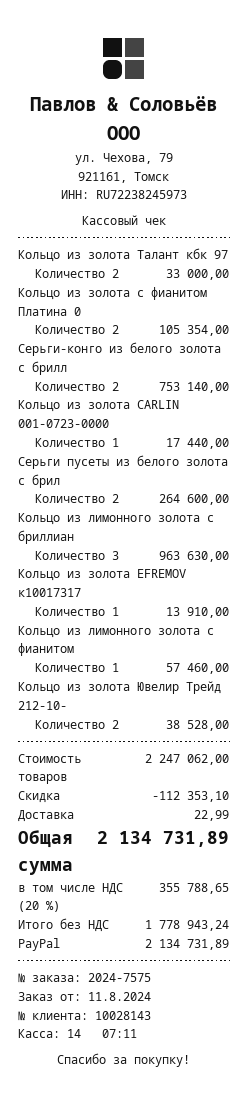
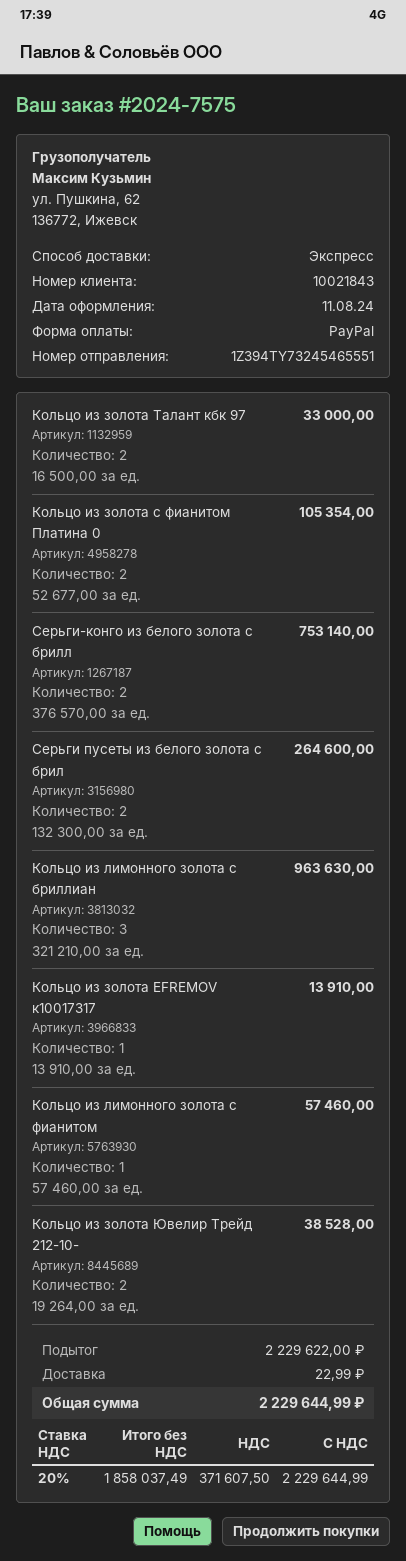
customer number: 10028143 -> 10021843
Кольцо из золота CARLIN 001-0723-0000: 1 for 17440.00 -> none
subtotal: 2247062.00 -> 2229622.00
discount: 112353.10 -> none
net: 1778943.24 -> 1858037.49
tax: 20% = 355788.65 -> 20% = 371607.50
total: 2134731.89 -> 2229644.99

